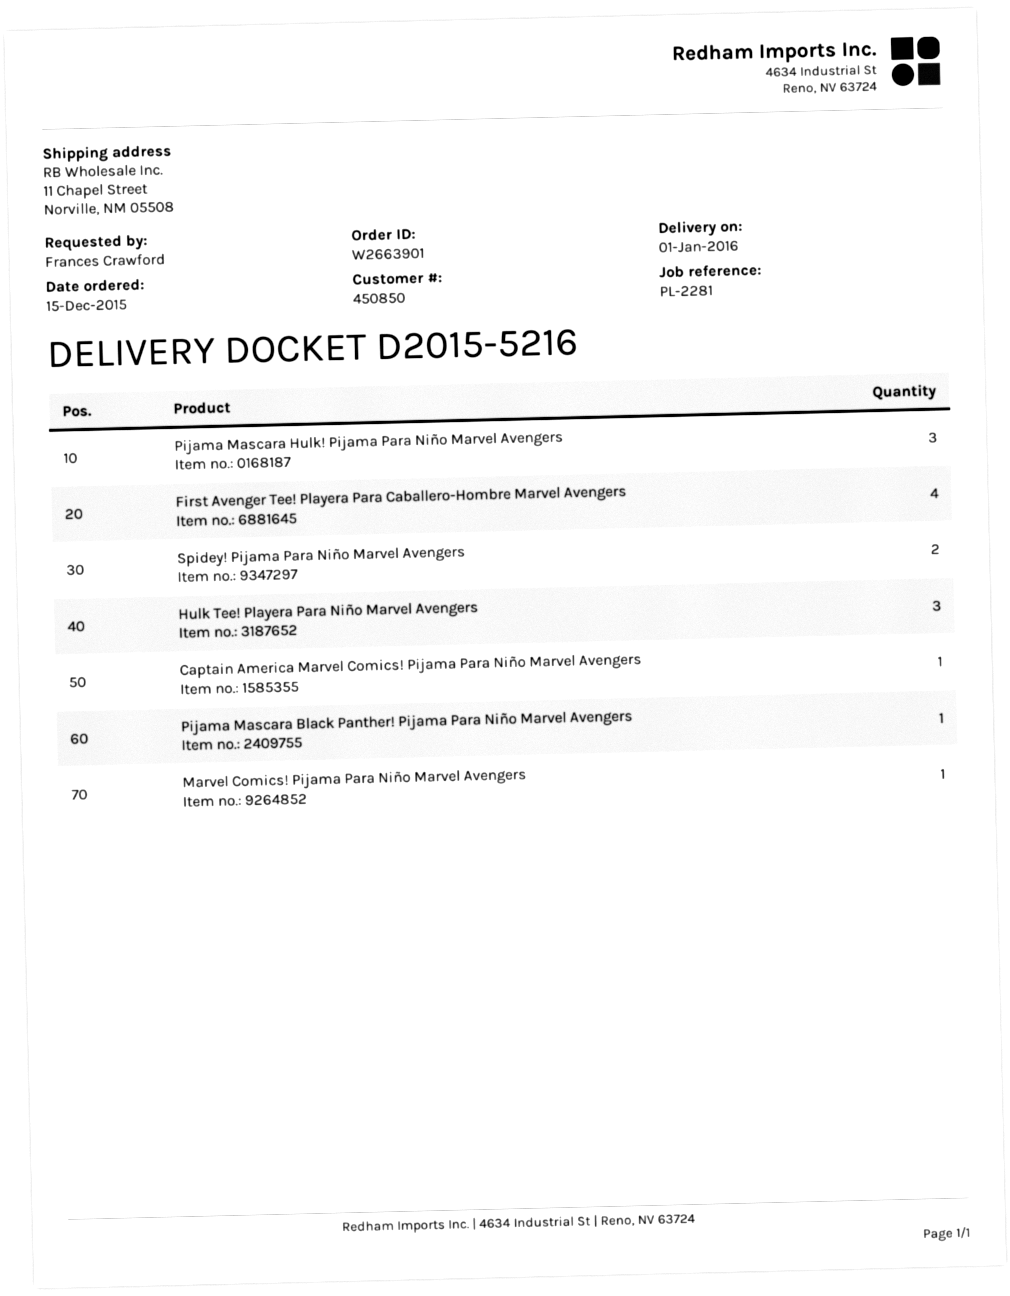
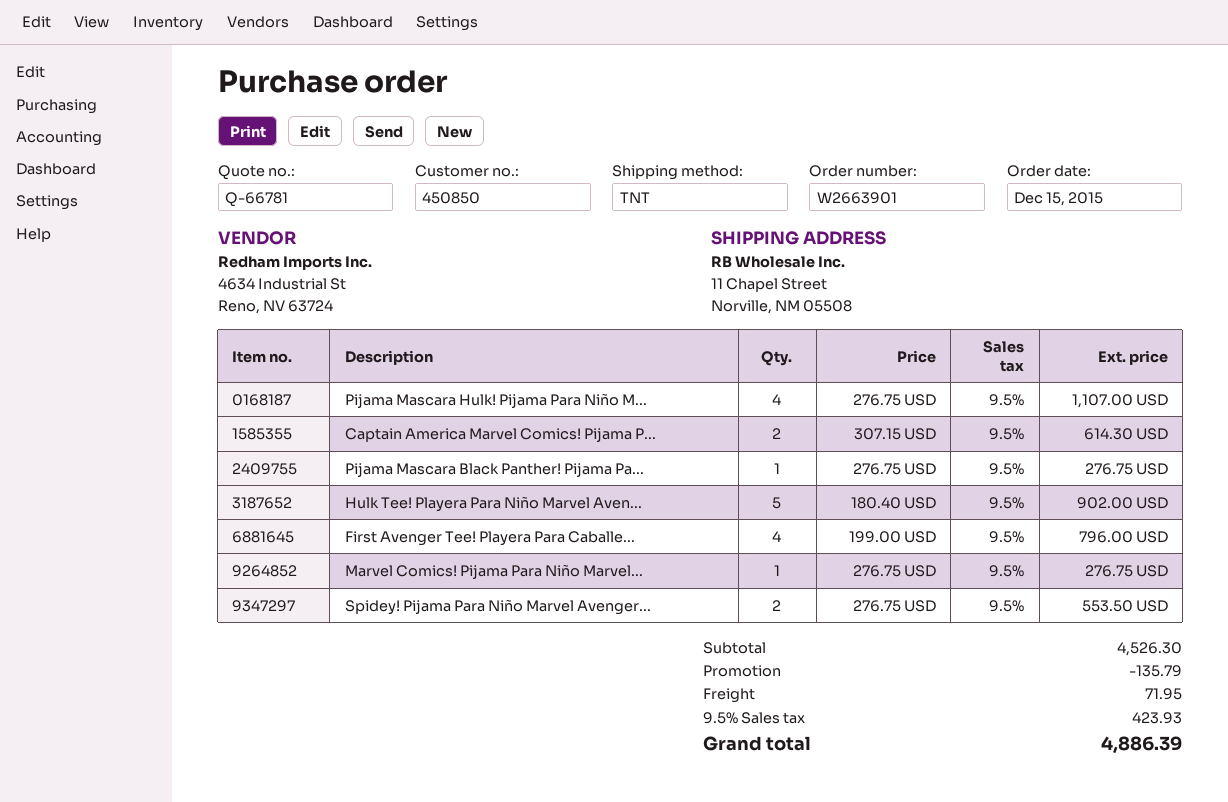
Pijama Mascara Hulk! Pijama Para Niño Marvel Avengers: 3 -> 4
Hulk Tee! Playera Para Niño Marvel Avengers: 3 -> 5
Captain America Marvel Comics! Pijama Para Niño Marvel Avengers: 1 -> 2

